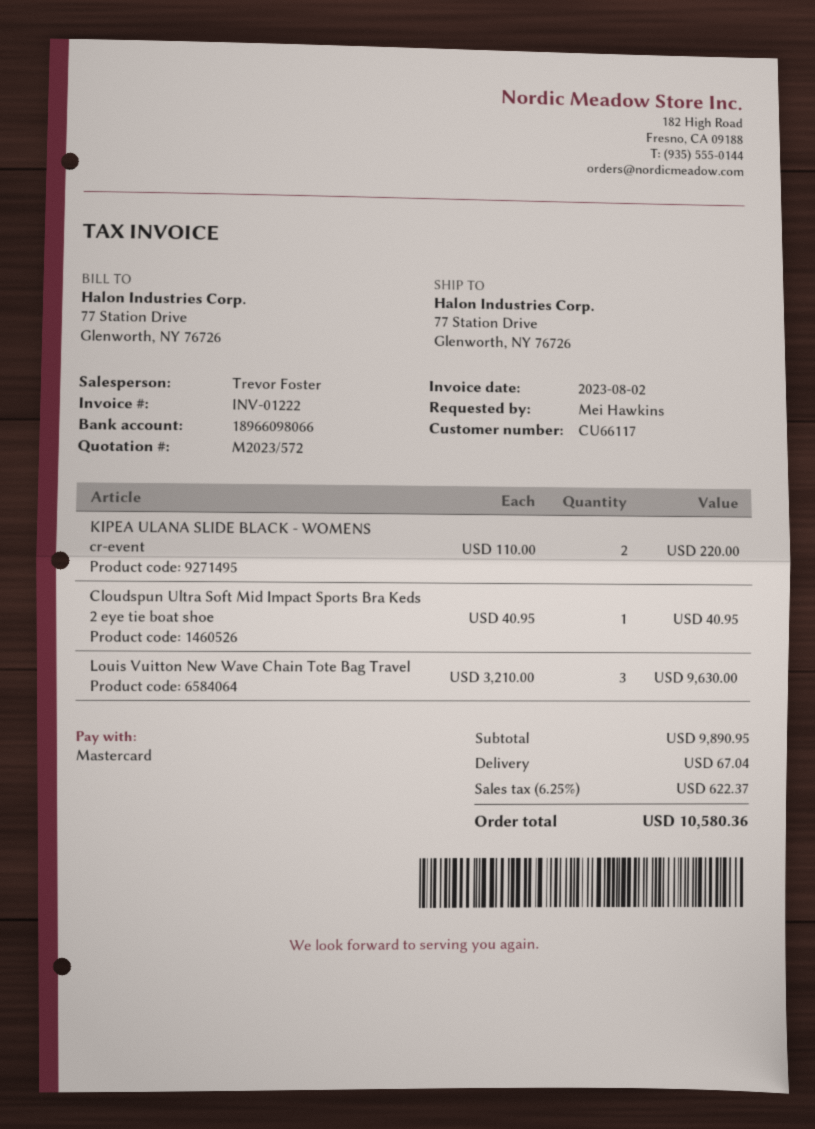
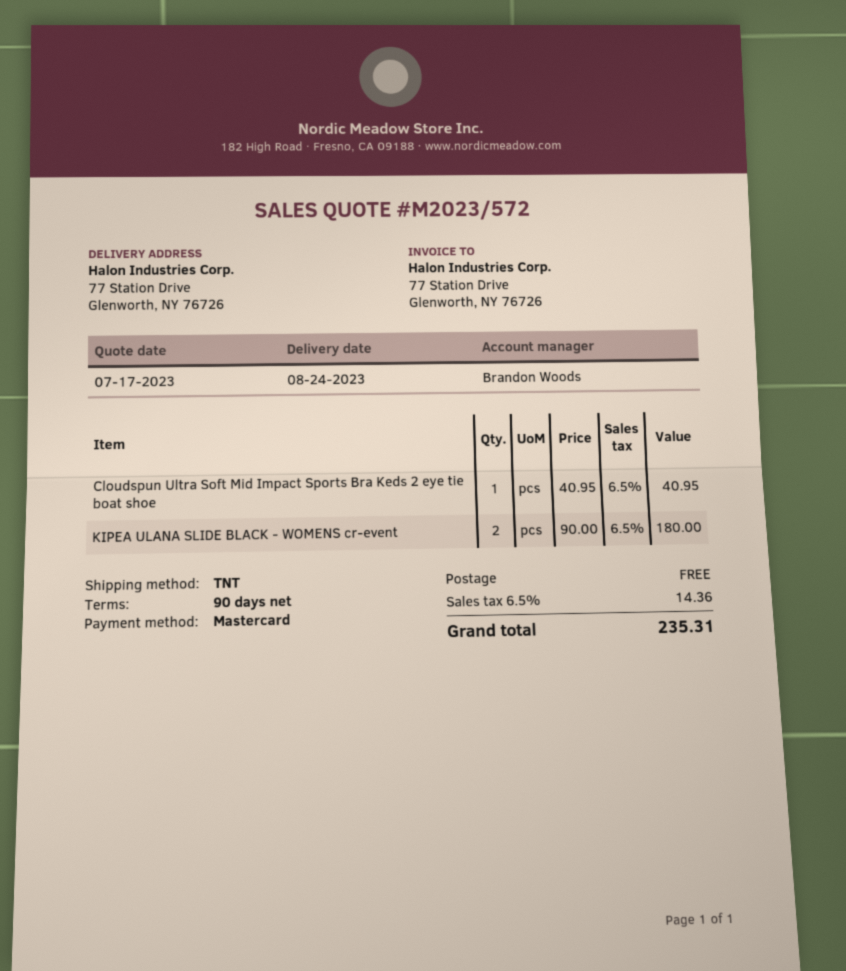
sales rep: Trevor Foster -> Brandon Woods
KIPEA ULANA SLIDE BLACK - WOMENS cr-event: 2 x 110.00 = 220.00 -> 2 x 90.00 = 180.00
Louis Vuitton New Wave Chain Tote Bag Travel: 3 x 3210.00 = 9630.00 -> none
shipping: 67.04 -> 0.00
tax: 6.25% = 622.37 -> 6.5% = 14.36
total: 10580.36 -> 235.31

